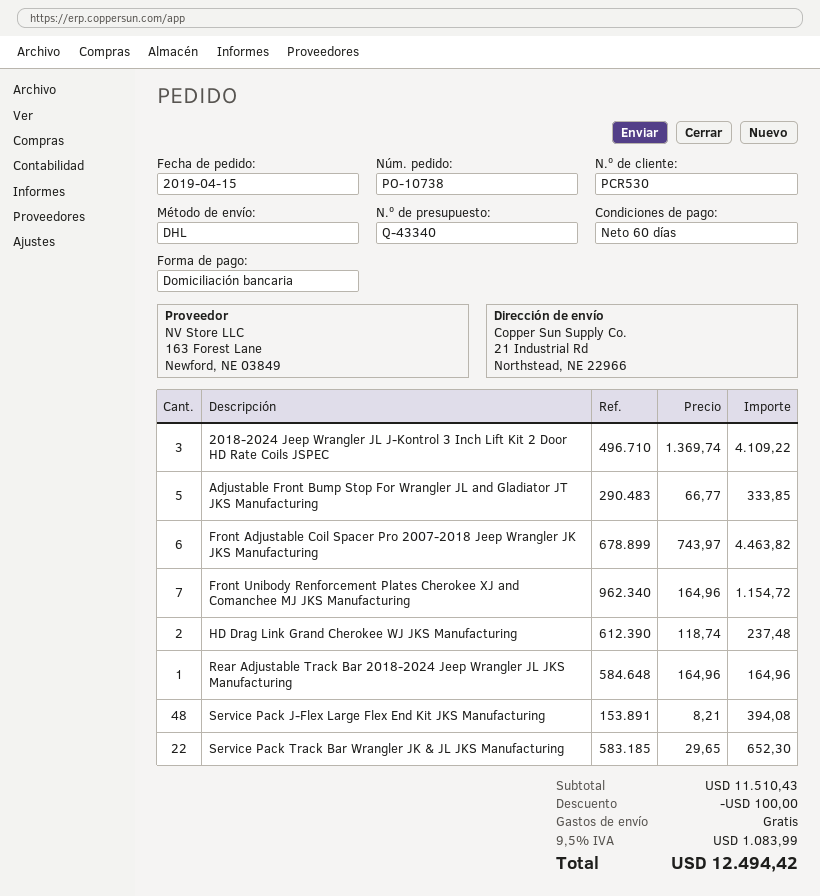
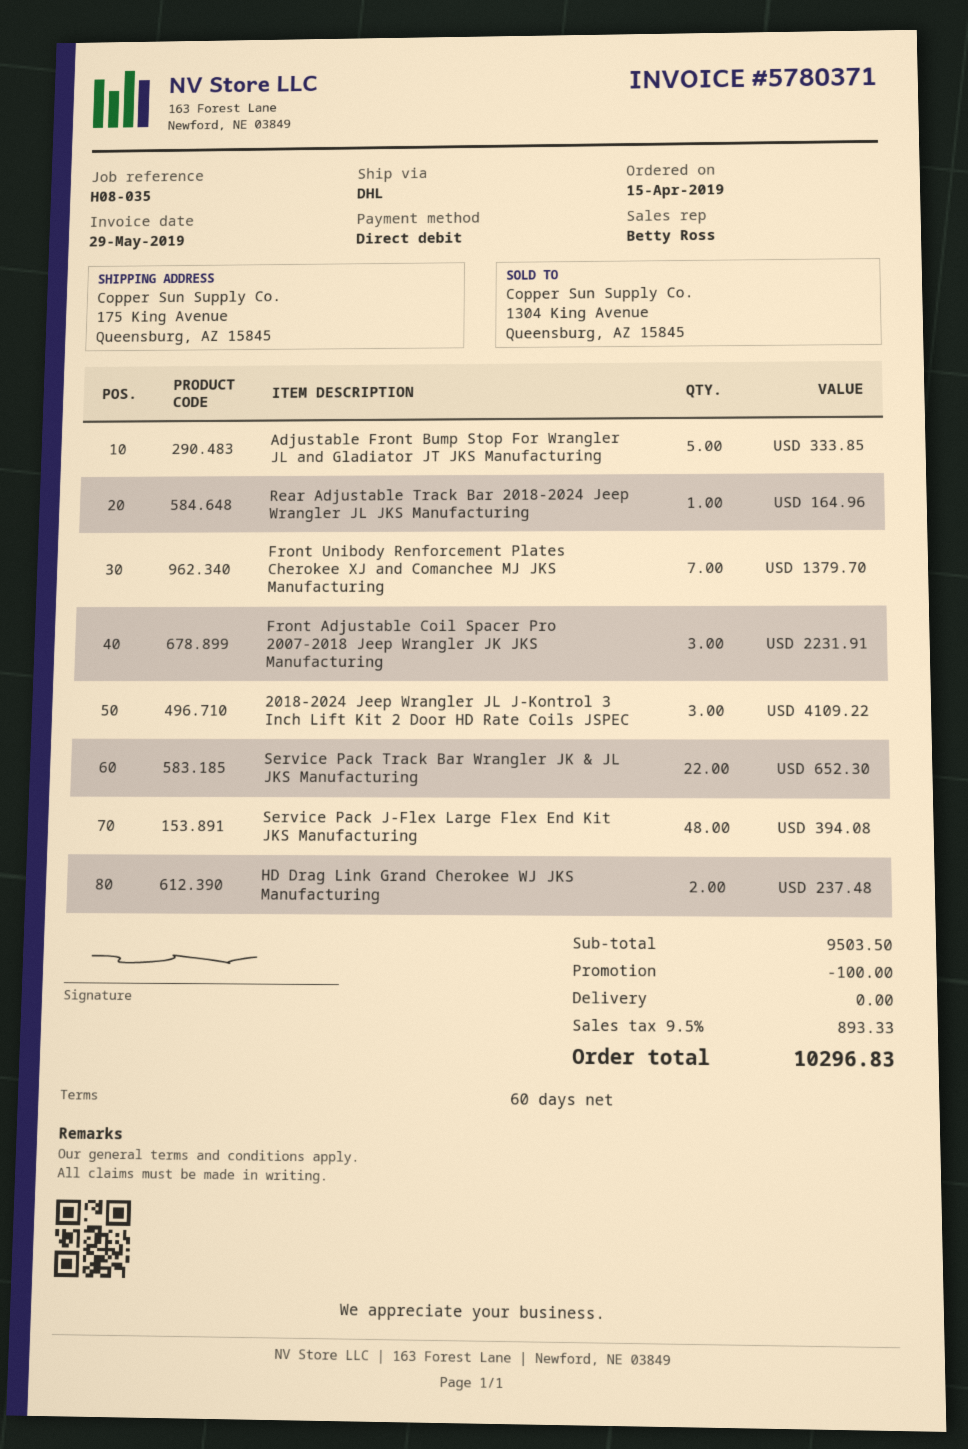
ship to: 21 Industrial Rd, Northstead, NE 22966 -> 175 King Avenue, Queensburg, AZ 15845
Front Adjustable Coil Spacer Pro 2007-2018 Jeep Wrangler JK JKS Manufacturing: 6 for 4463.82 -> 3 for 2231.91
Front Unibody Renforcement Plates Cherokee XJ and Comanchee MJ JKS Manufacturing: 7 for 1154.72 -> 7 for 1379.70
subtotal: 11510.43 -> 9503.50
tax: 9.5% = 1083.99 -> 9.5% = 893.33
total: 12494.42 -> 10296.83

